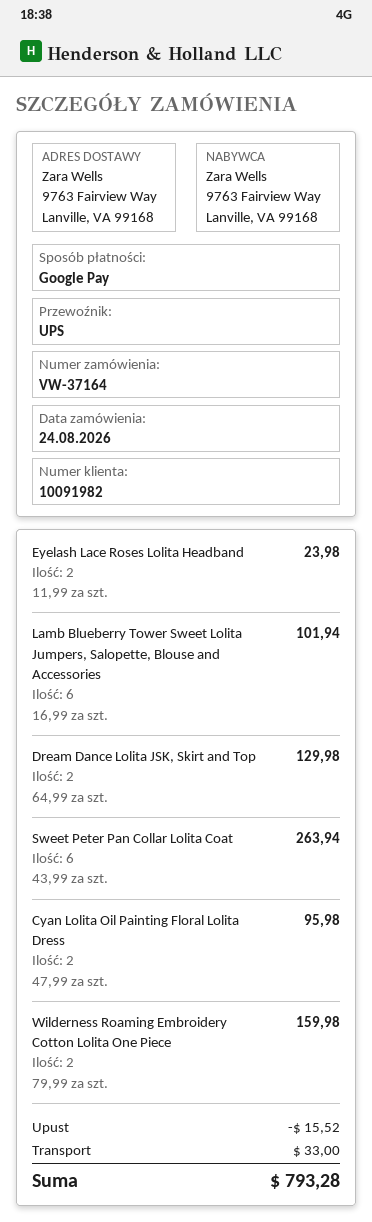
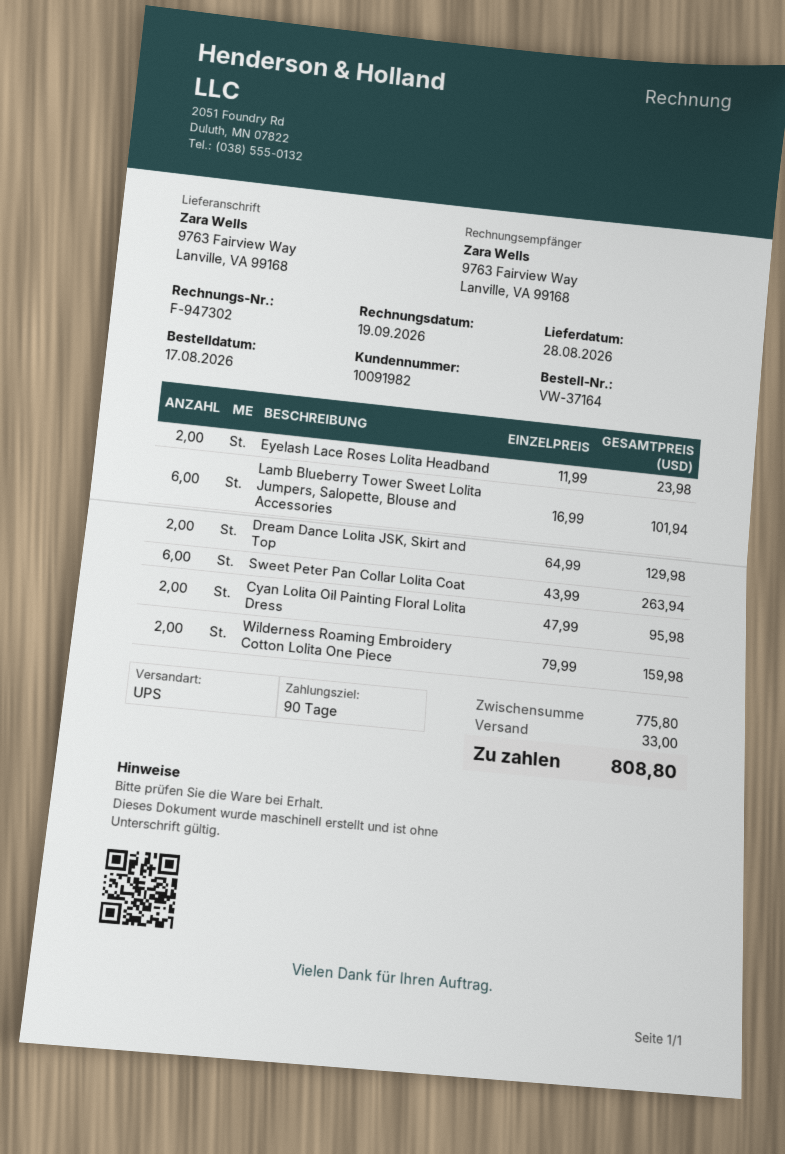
order date: 2026-08-24 -> 2026-08-17
discount: 15.52 -> none
total: 793.28 -> 808.80

